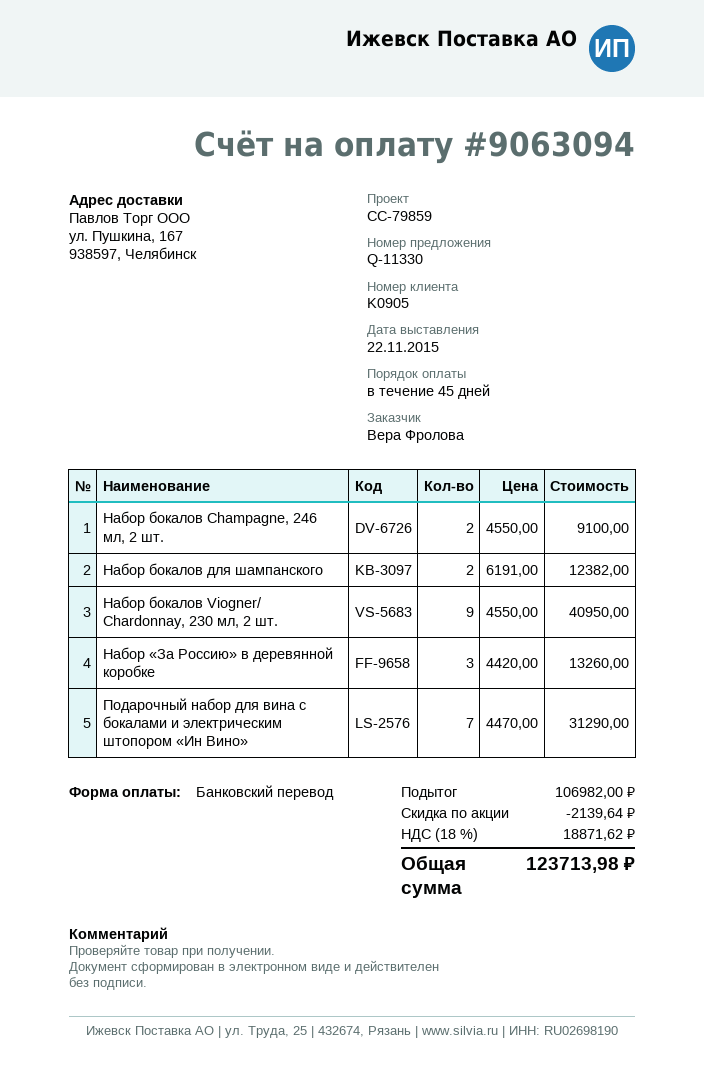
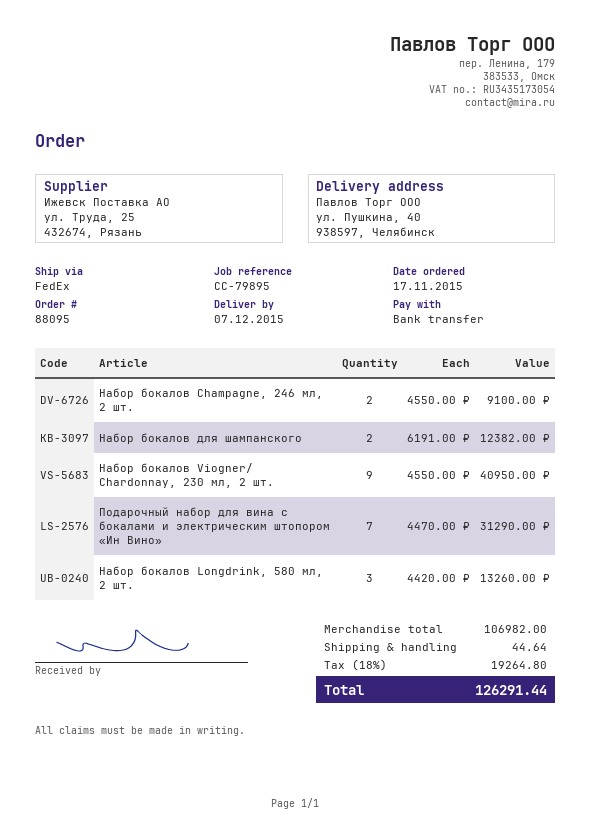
reference: CC-79859 -> CC-79895
ship to: ул. Пушкина, 167, 938597, Челябинск -> ул. Пушкина, 40, 938597, Челябинск
Набор «За Россию» в деревянной коробке: 3 x 4420.00 = 13260.00 -> none
Набор бокалов Longdrink, 580 мл, 2 шт.: none -> 3 x 4420.00 = 13260.00
discount: 2139.64 -> none
shipping: none -> 44.64
tax: 18% = 18871.62 -> 18% = 19264.80
total: 123713.98 -> 126291.44

